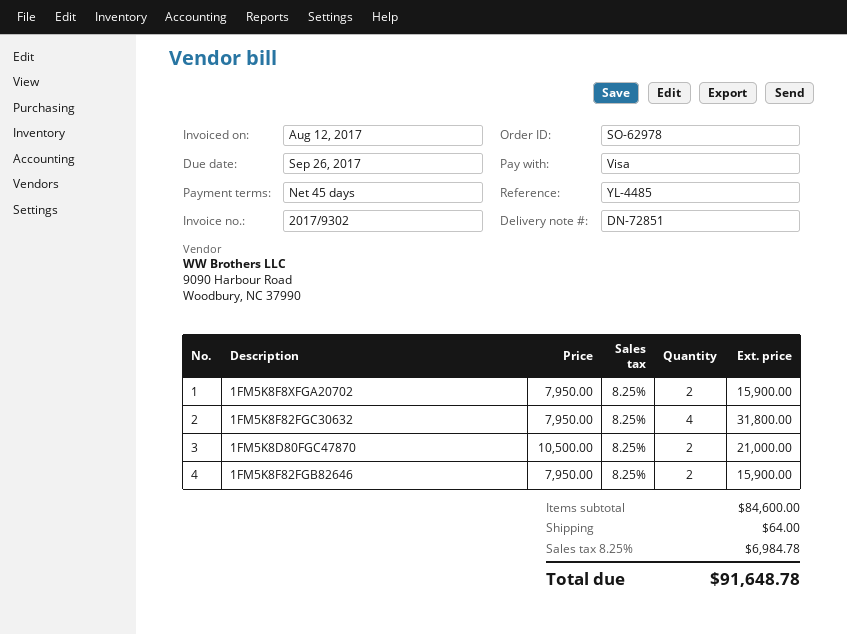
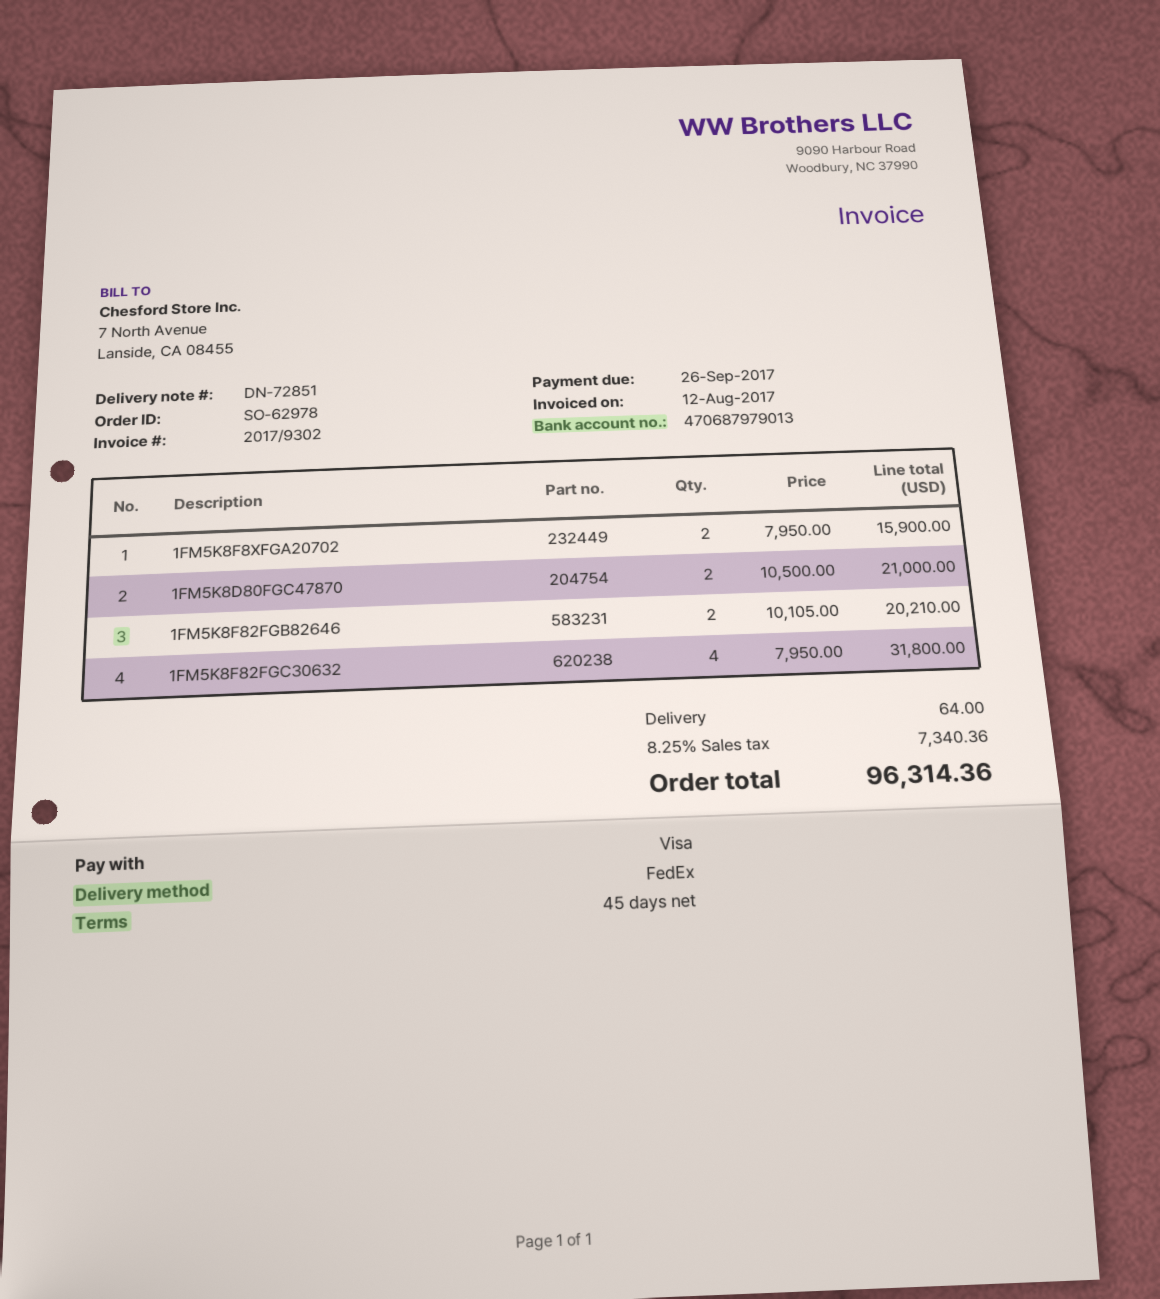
1FM5K8F82FGB82646: 2 x 7950.00 = 15900.00 -> 2 x 10105.00 = 20210.00
tax: 8.25% = 6984.78 -> 8.25% = 7340.36
total: 91648.78 -> 96314.36

